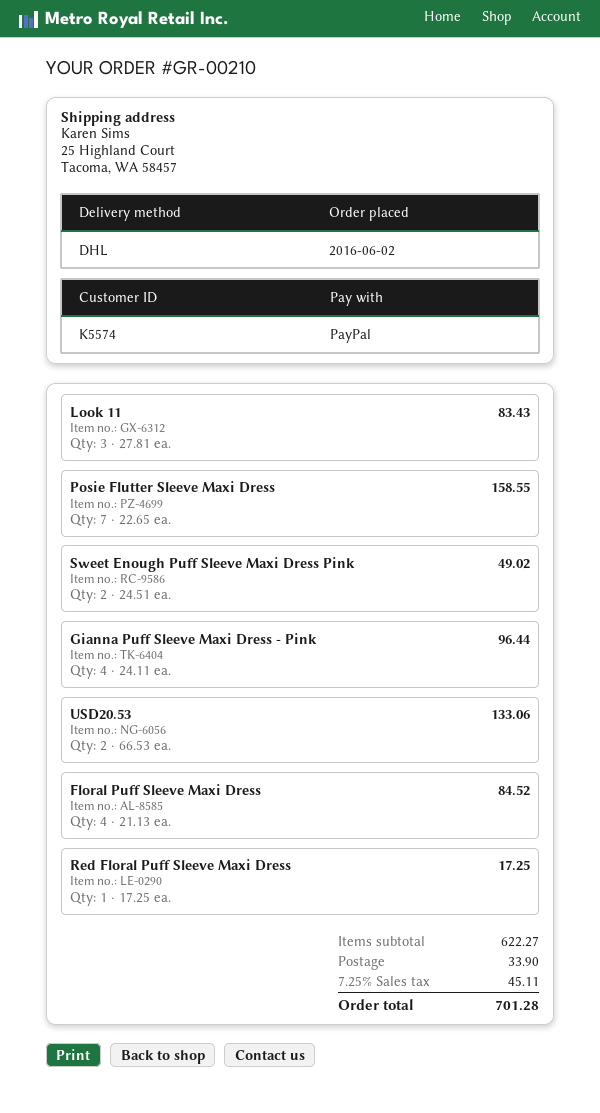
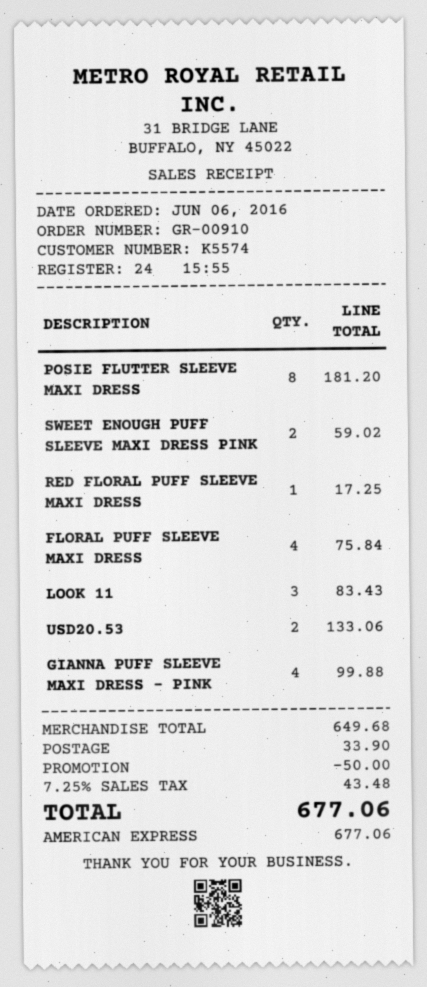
order number: GR-00210 -> GR-00910
order date: 2016-06-02 -> 2016-06-06
payment method: PayPal -> American Express
Posie Flutter Sleeve Maxi Dress: 7 for 158.55 -> 8 for 181.20
Sweet Enough Puff Sleeve Maxi Dress Pink: 2 for 49.02 -> 2 for 59.02
Gianna Puff Sleeve Maxi Dress - Pink: 4 for 96.44 -> 4 for 99.88
Floral Puff Sleeve Maxi Dress: 4 for 84.52 -> 4 for 75.84
subtotal: 622.27 -> 649.68
discount: none -> 50.00
tax: 7.25% = 45.11 -> 7.25% = 43.48
total: 701.28 -> 677.06

